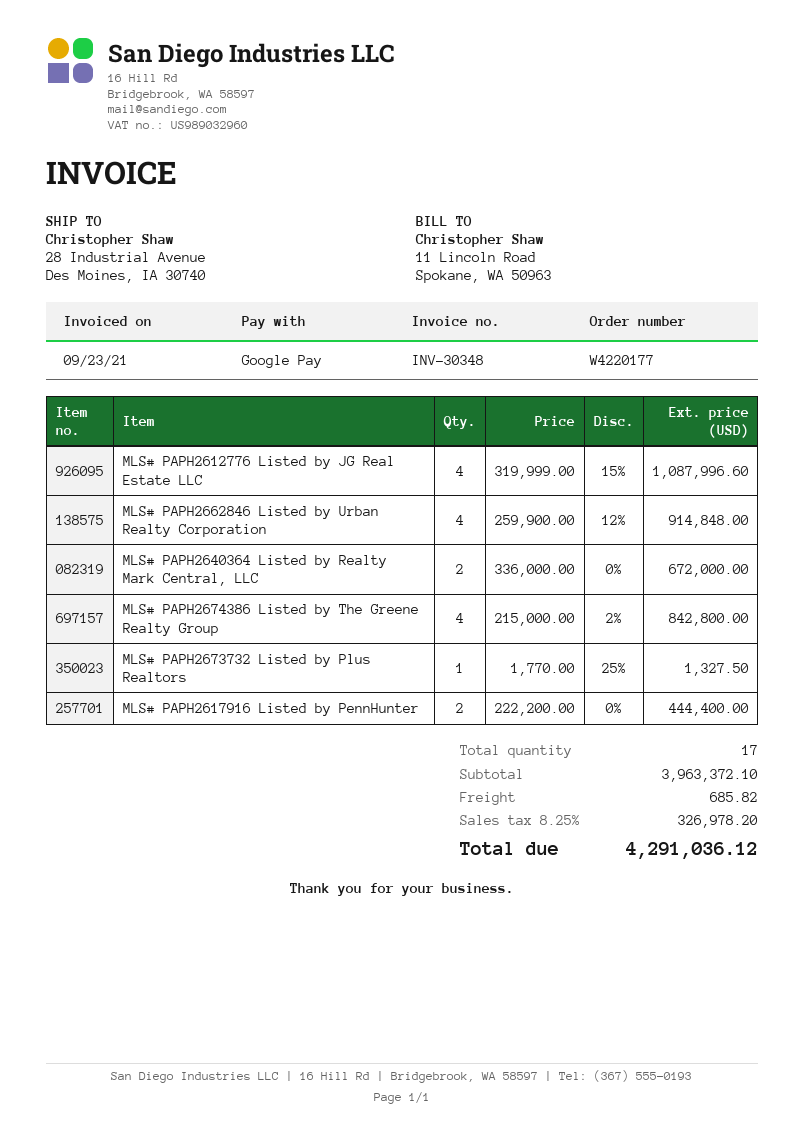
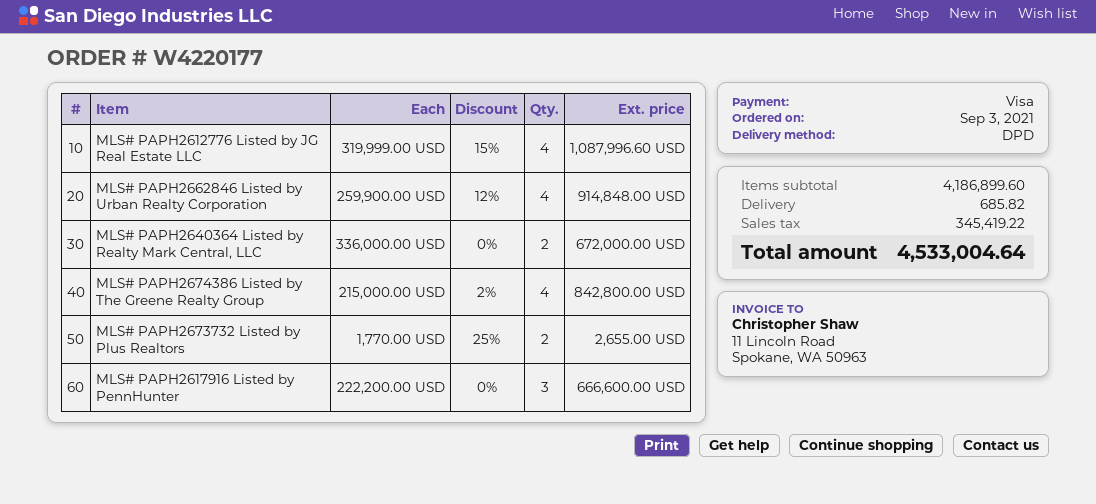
payment method: Google Pay -> Visa
MLS# PAPH2673732 Listed by Plus Realtors: 1 x 1770.00 - 25% = 1327.50 -> 2 x 1770.00 - 25% = 2655.00
MLS# PAPH2617916 Listed by PennHunter: 2 x 222200.00 = 444400.00 -> 3 x 222200.00 = 666600.00
subtotal: 3963372.10 -> 4186899.60
tax: 326978.20 -> 345419.22
total: 4291036.12 -> 4533004.64

